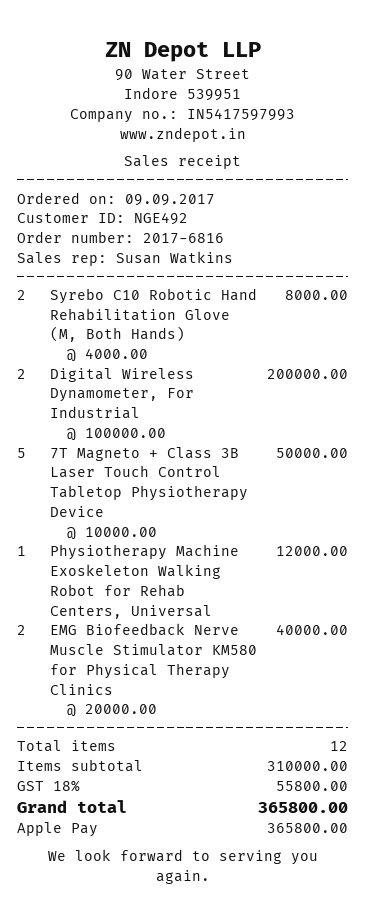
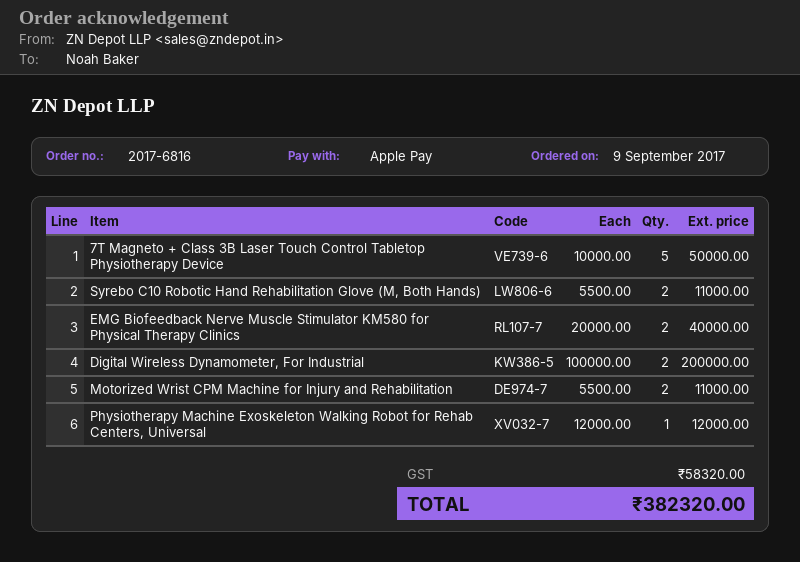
Syrebo C10 Robotic Hand Rehabilitation Glove (M, Both Hands): 2 x 4000.00 = 8000.00 -> 2 x 5500.00 = 11000.00
Motorized Wrist CPM Machine for Injury and Rehabilitation: none -> 2 x 5500.00 = 11000.00
tax: 55800.00 -> 58320.00
total: 365800.00 -> 382320.00

